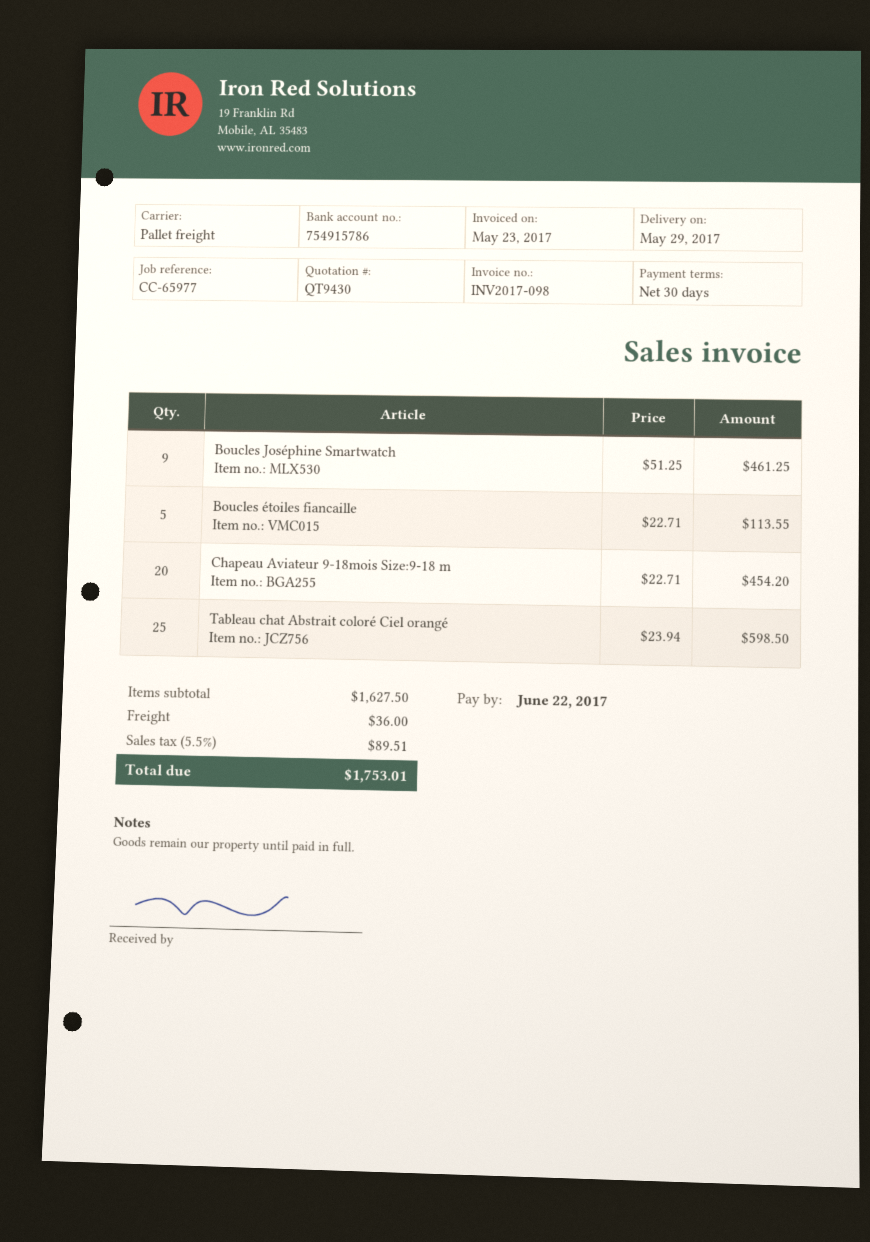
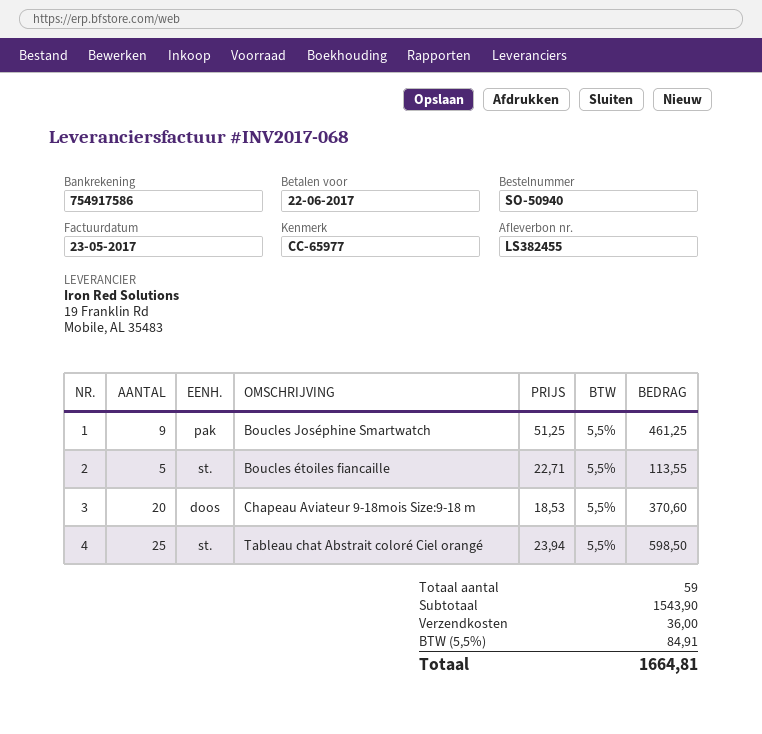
invoice number: INV2017-098 -> INV2017-068
bank account: 754915786 -> 754917586
Chapeau Aviateur 9-18mois Size:9-18 m: 20 x 22.71 = 454.20 -> 20 x 18.53 = 370.60
subtotal: 1627.50 -> 1543.90
tax: 5.5% = 89.51 -> 5.5% = 84.91
total: 1753.01 -> 1664.81

